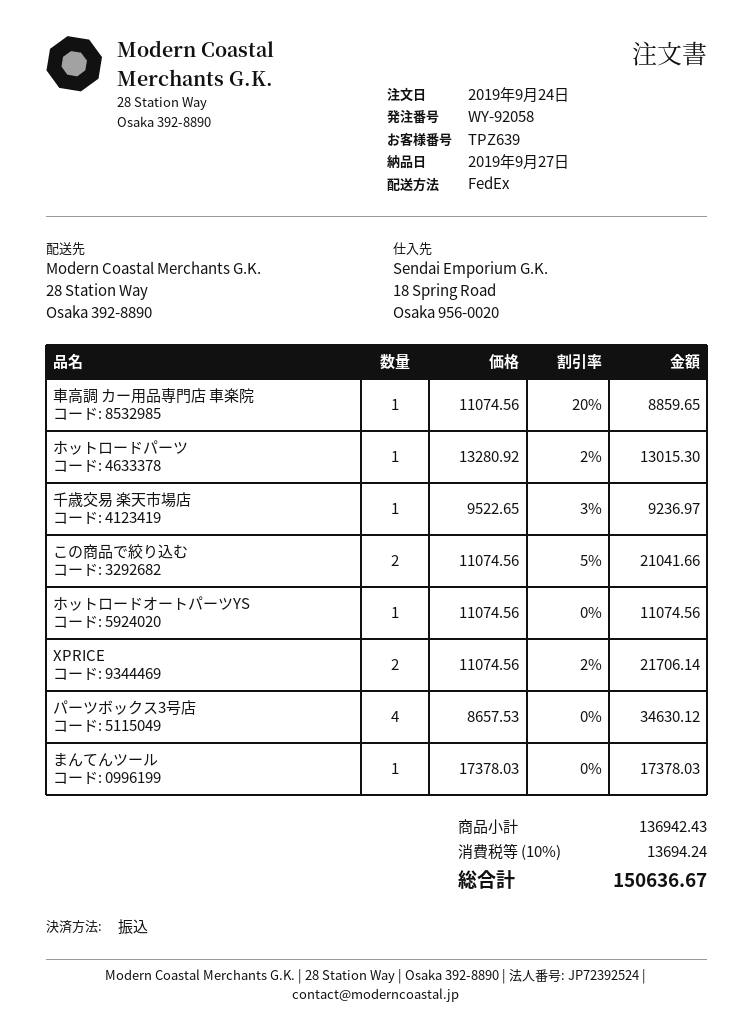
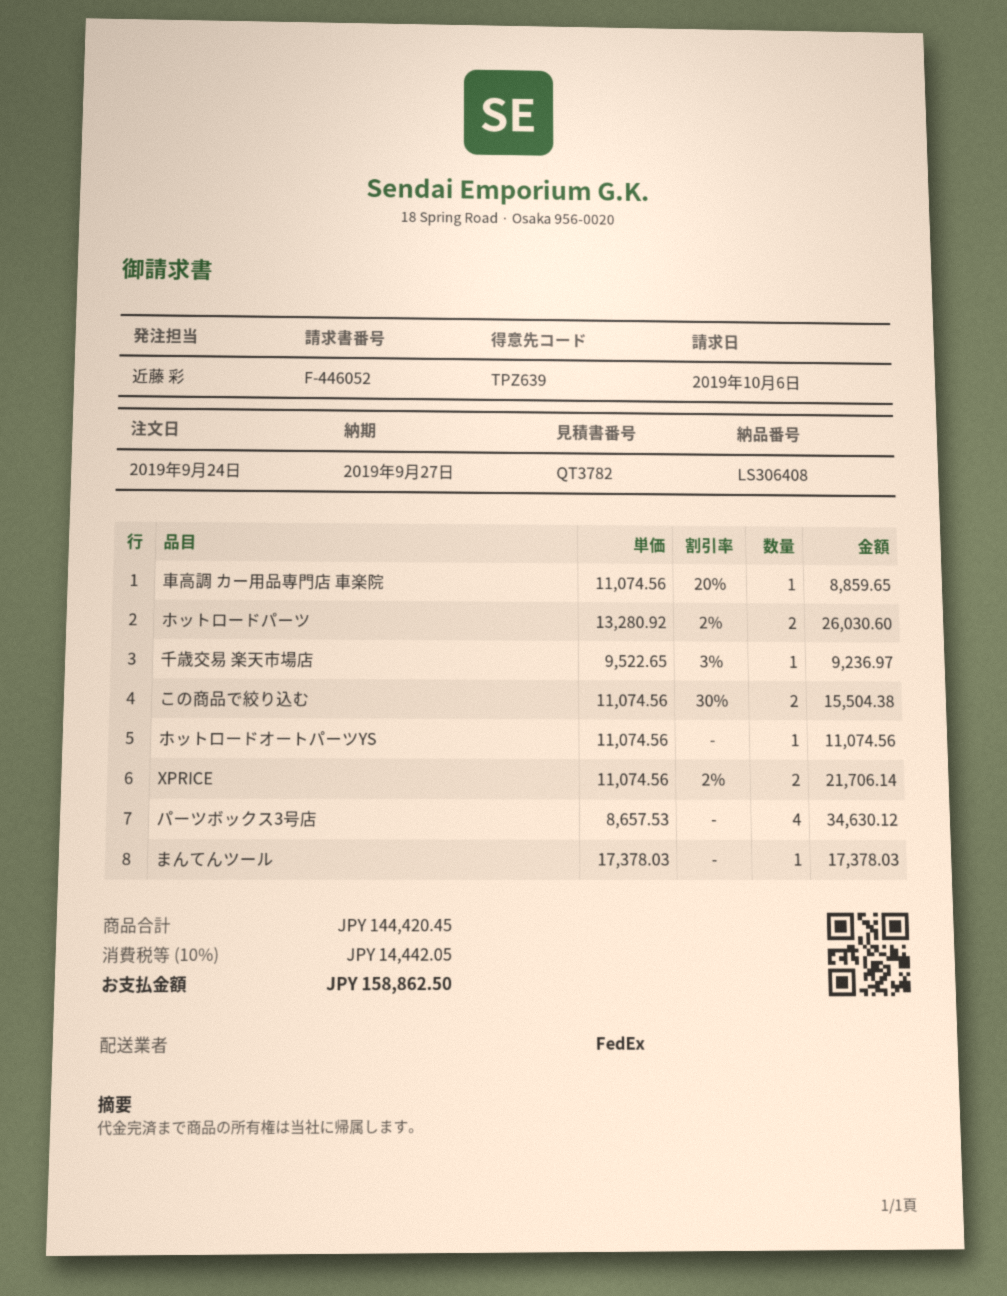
ホットロードパーツ: 1 x 13280.92 - 2% = 13015.30 -> 2 x 13280.92 - 2% = 26030.60
この商品で絞り込む: 2 x 11074.56 - 5% = 21041.66 -> 2 x 11074.56 - 30% = 15504.38
subtotal: 136942.43 -> 144420.45
tax: 10% = 13694.24 -> 10% = 14442.05
total: 150636.67 -> 158862.50

